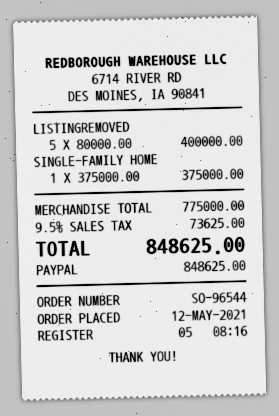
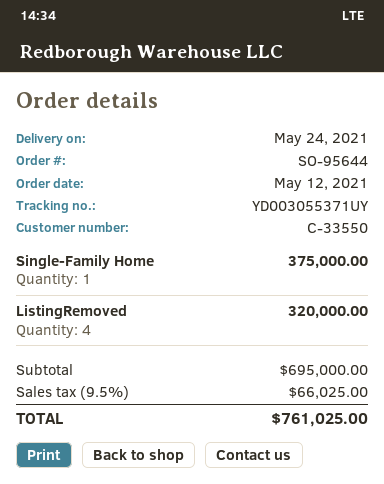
order number: SO-96544 -> SO-95644
LISTINGREMOVED: 5 for 400000.00 -> 4 for 320000.00
subtotal: 775000.00 -> 695000.00
tax: 9.5% = 73625.00 -> 9.5% = 66025.00
total: 848625.00 -> 761025.00

